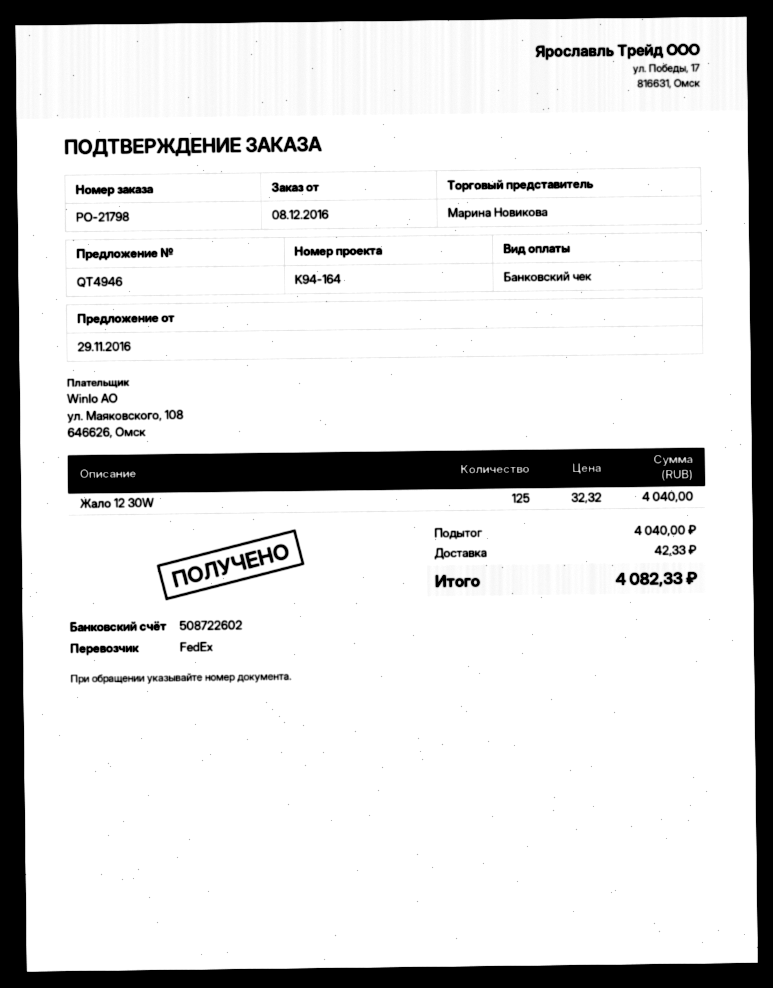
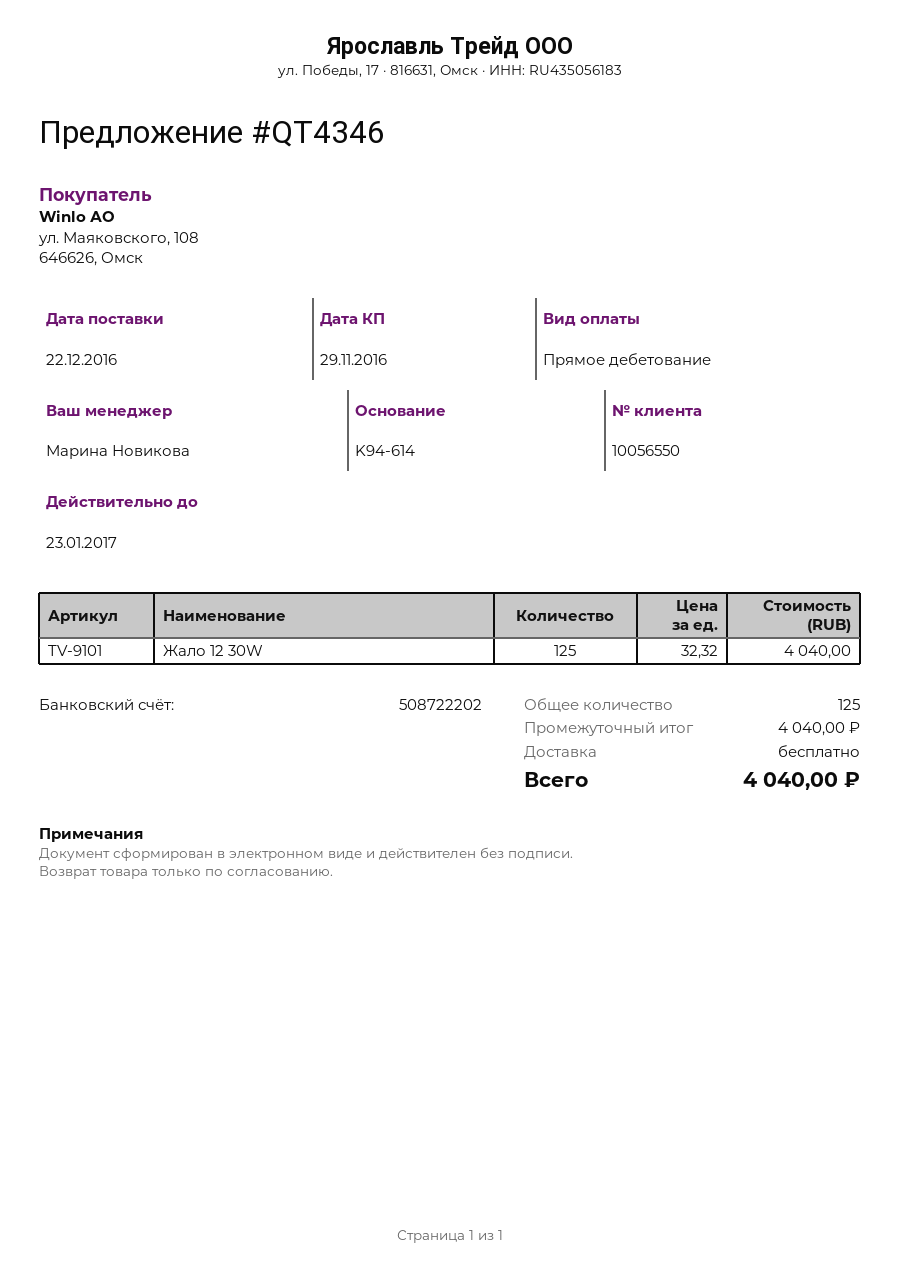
quote number: QT4946 -> QT4346
reference: K94-164 -> K94-614
payment method: cheque -> direct debit
bank account: 508722602 -> 508722202
shipping: 42.33 -> 0.00
total: 4082.33 -> 4040.00

